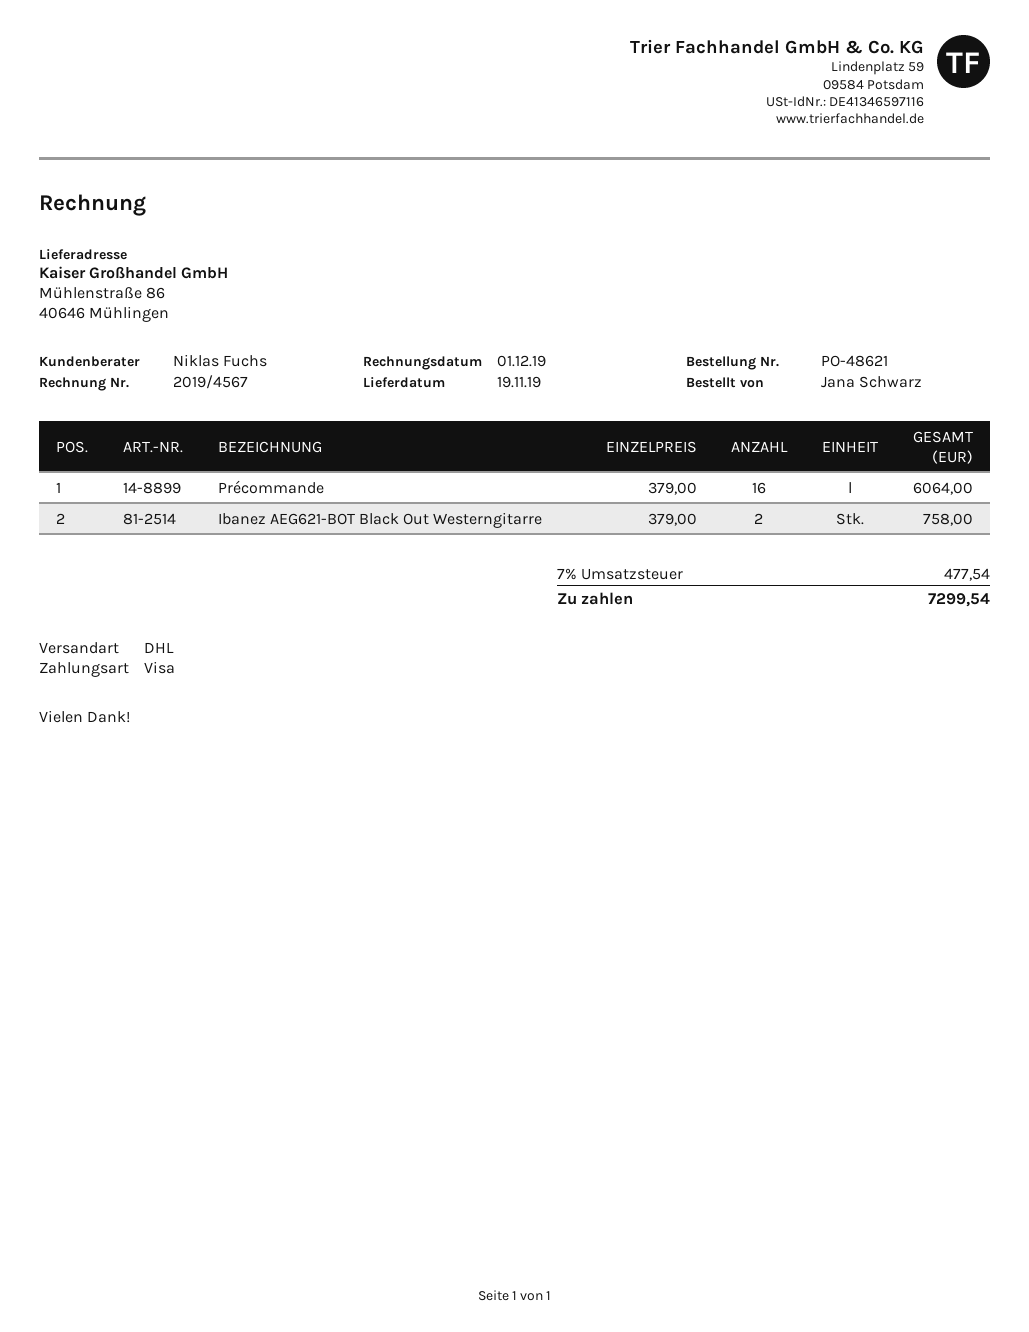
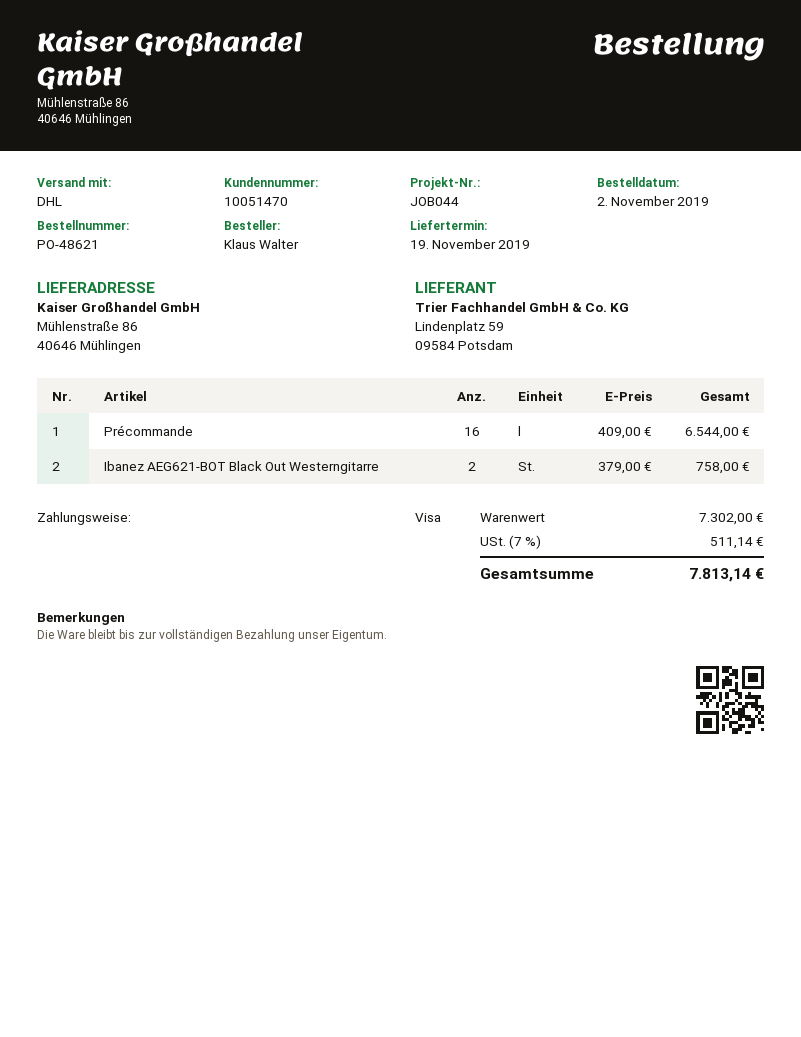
ordered by: Jana Schwarz -> Klaus Walter
Précommande: 16 x 379.00 = 6064.00 -> 16 x 409.00 = 6544.00
tax: 7% = 477.54 -> 7% = 511.14
total: 7299.54 -> 7813.14

